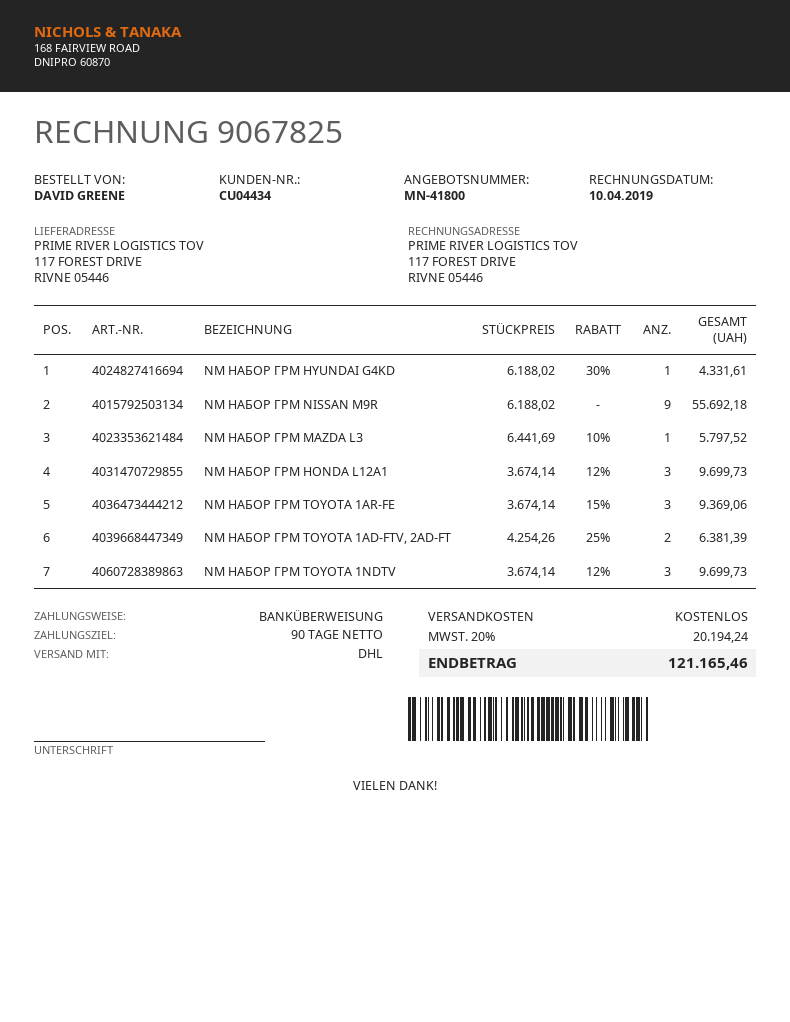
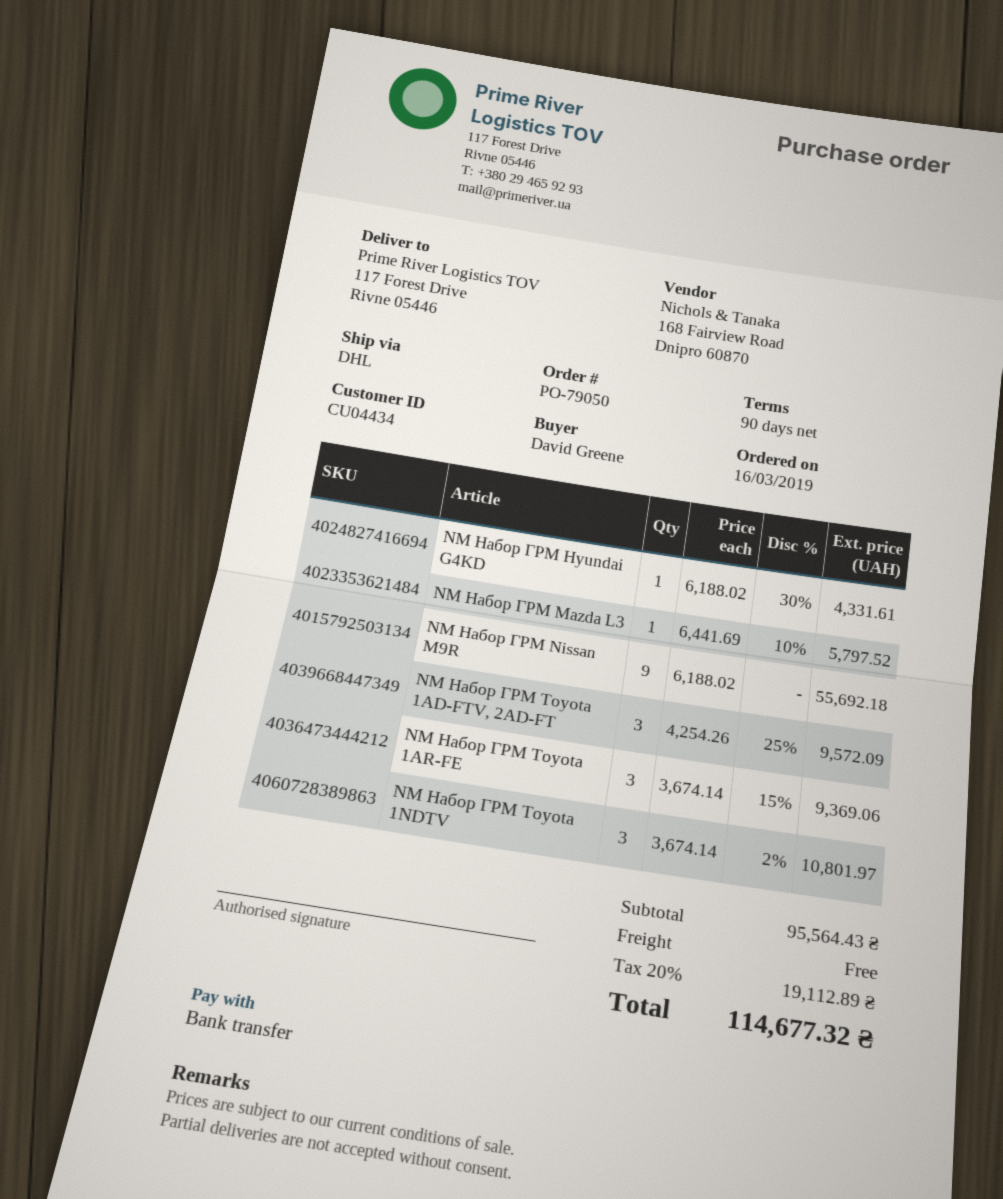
NM НАБОР ГРМ HONDA L12A1: 3 x 3674.14 - 12% = 9699.73 -> none
NM НАБОР ГРМ TOYOTA 1AD-FTV, 2AD-FT: 2 x 4254.26 - 25% = 6381.39 -> 3 x 4254.26 - 25% = 9572.09
NM НАБОР ГРМ TOYOTA 1NDTV: 3 x 3674.14 - 12% = 9699.73 -> 3 x 3674.14 - 2% = 10801.97
tax: 20% = 20194.24 -> 20% = 19112.89
total: 121165.46 -> 114677.32

